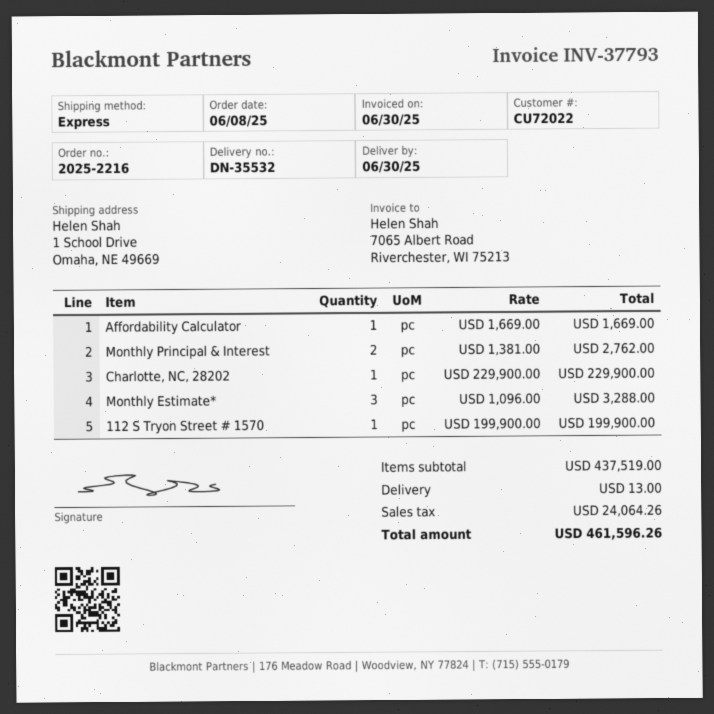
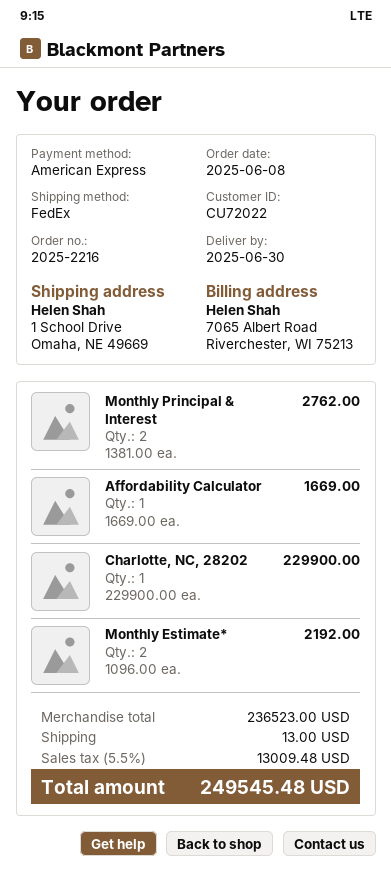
shipping method: express -> FedEx
Monthly Estimate*: 3 x 1096.00 = 3288.00 -> 2 x 1096.00 = 2192.00
112 S Tryon Street # 1570: 1 x 199900.00 = 199900.00 -> none
subtotal: 437519.00 -> 236523.00
tax: 24064.26 -> 13009.48
total: 461596.26 -> 249545.48

